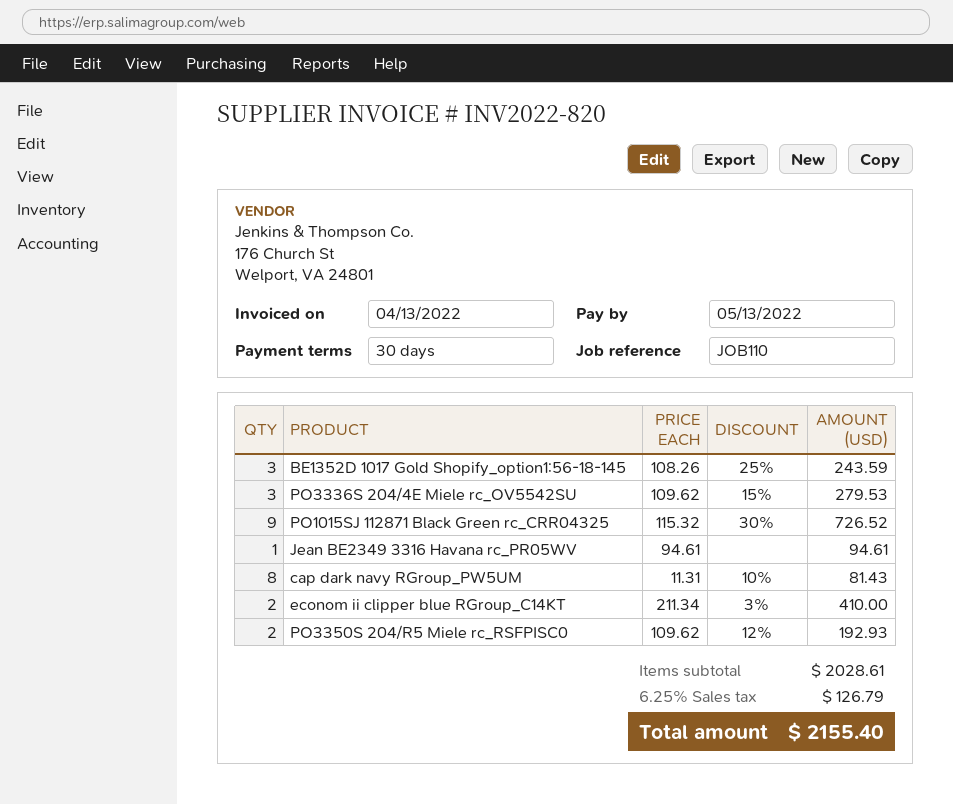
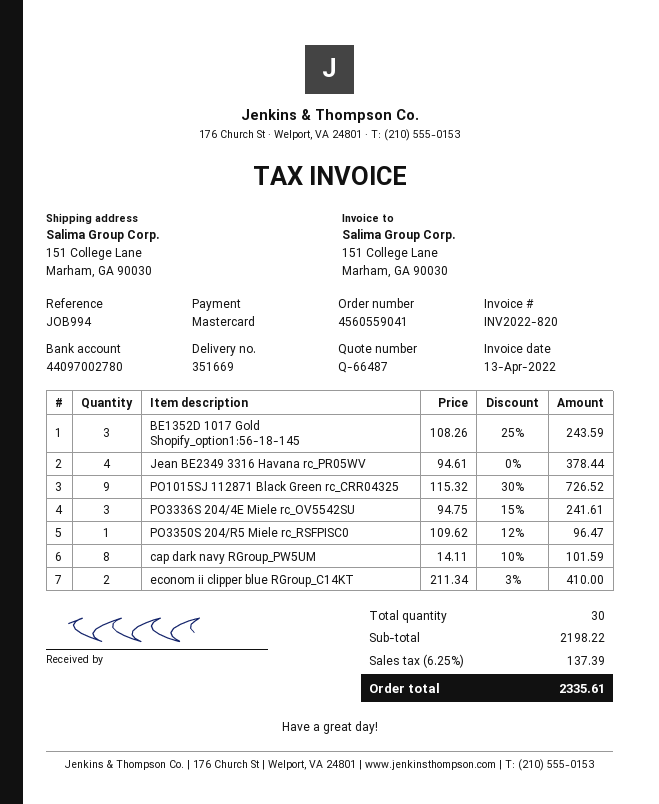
reference: JOB110 -> JOB994
PO3336S 204/4E Miele rc_OV5542SU: 3 x 109.62 - 15% = 279.53 -> 3 x 94.75 - 15% = 241.61
Jean BE2349 3316 Havana rc_PR05WV: 1 x 94.61 = 94.61 -> 4 x 94.61 = 378.44
cap dark navy RGroup_PW5UM: 8 x 11.31 - 10% = 81.43 -> 8 x 14.11 - 10% = 101.59
PO3350S 204/R5 Miele rc_RSFPISC0: 2 x 109.62 - 12% = 192.93 -> 1 x 109.62 - 12% = 96.47
subtotal: 2028.61 -> 2198.22
tax: 6.25% = 126.79 -> 6.25% = 137.39
total: 2155.40 -> 2335.61

